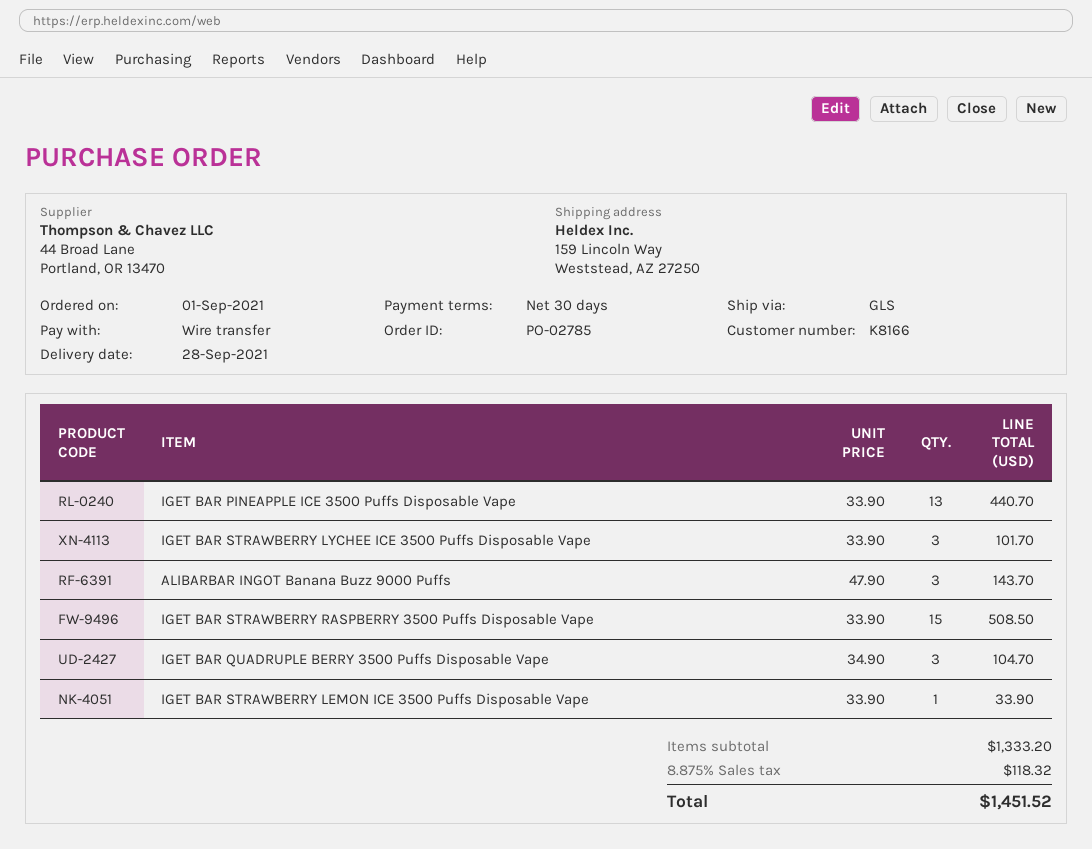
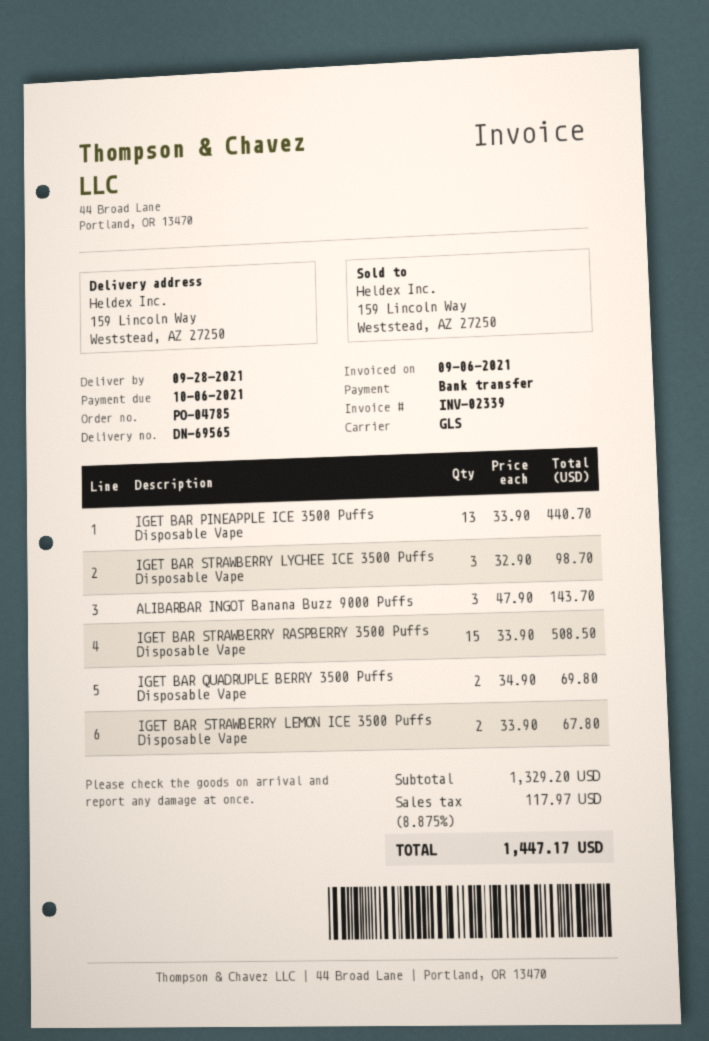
order number: PO-02785 -> PO-04785
IGET BAR STRAWBERRY LYCHEE ICE 3500 Puffs Disposable Vape: 3 x 33.90 = 101.70 -> 3 x 32.90 = 98.70
IGET BAR QUADRUPLE BERRY 3500 Puffs Disposable Vape: 3 x 34.90 = 104.70 -> 2 x 34.90 = 69.80
IGET BAR STRAWBERRY LEMON ICE 3500 Puffs Disposable Vape: 1 x 33.90 = 33.90 -> 2 x 33.90 = 67.80
subtotal: 1333.20 -> 1329.20
tax: 8.875% = 118.32 -> 8.875% = 117.97
total: 1451.52 -> 1447.17

